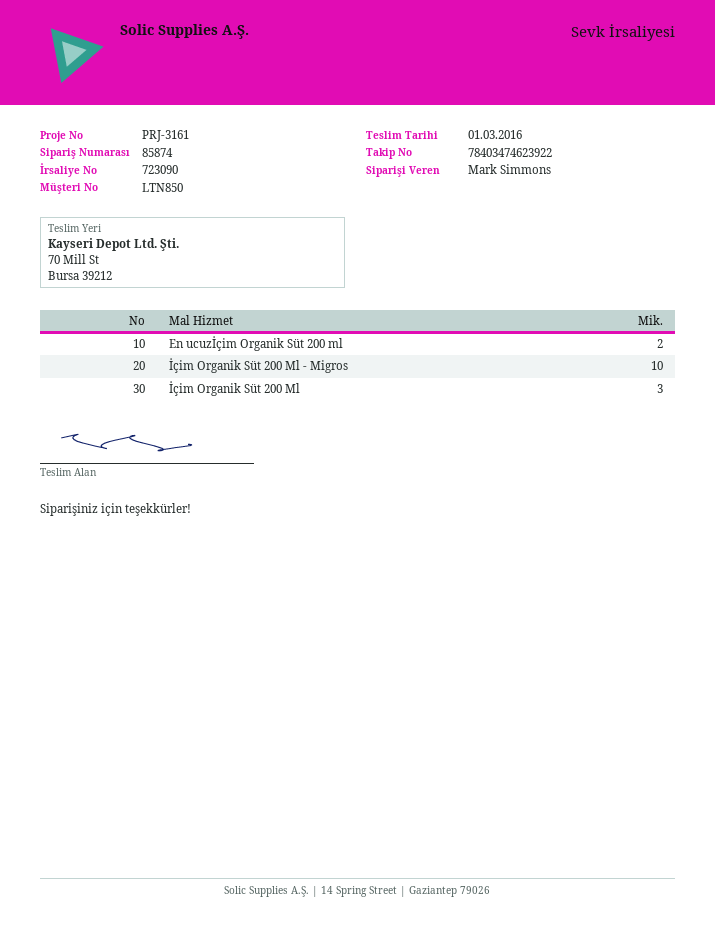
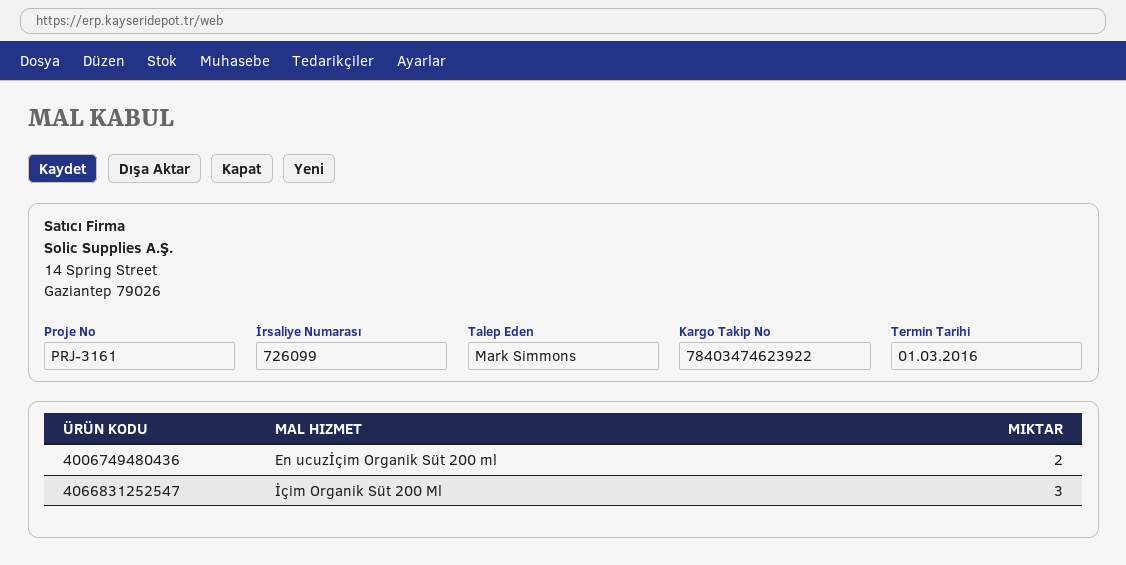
delivery note number: 723090 -> 726099
İçim Organik Süt 200 Ml - Migros: 10 -> none

